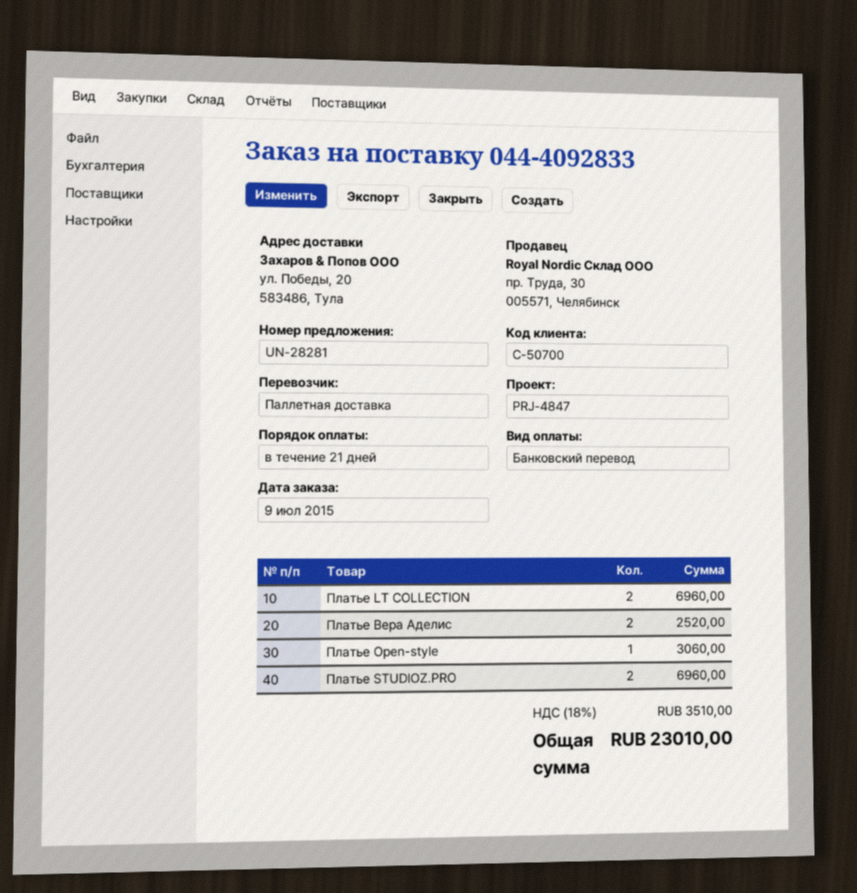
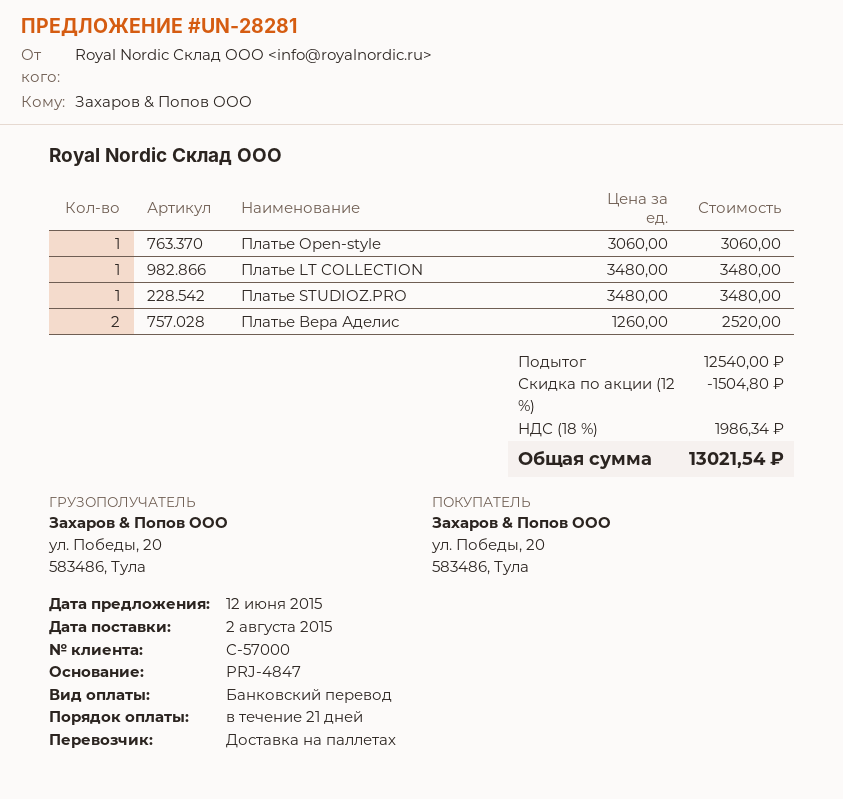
customer number: C-50700 -> C-57000
Платье LT COLLECTION: 2 for 6960.00 -> 1 for 3480.00
Платье STUDIOZ.PRO: 2 for 6960.00 -> 1 for 3480.00
discount: none -> 12% = 1504.80
tax: 18% = 3510.00 -> 18% = 1986.34
total: 23010.00 -> 13021.54

